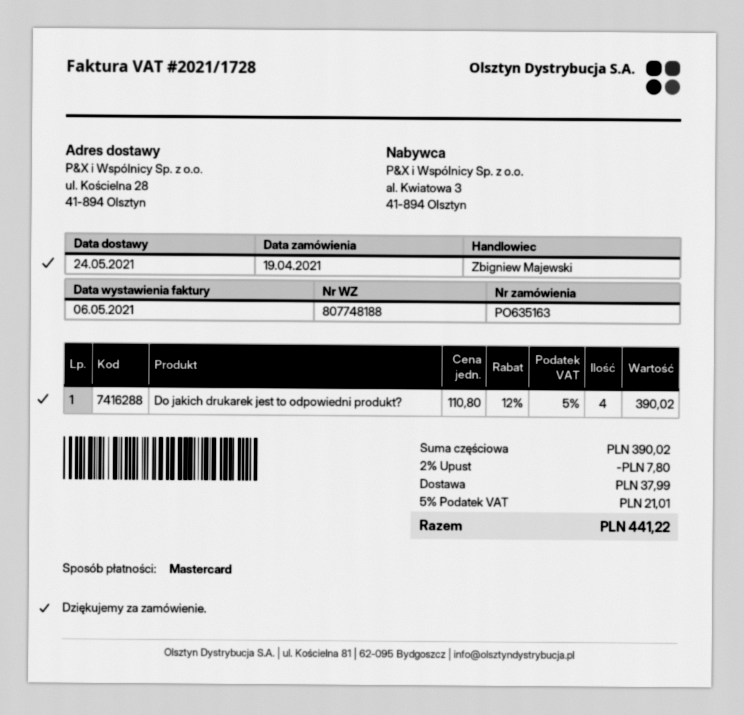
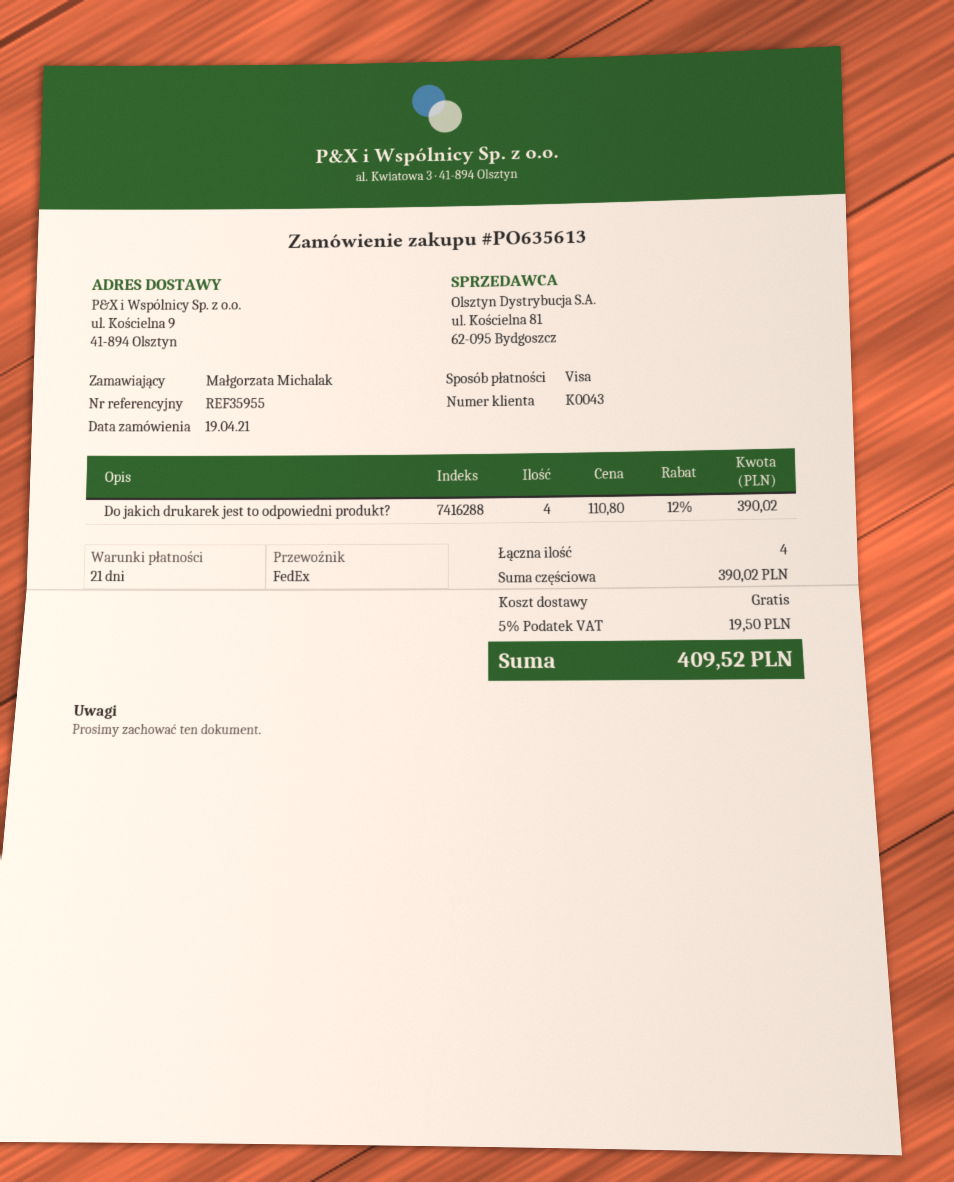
order number: PO635163 -> PO635613
payment method: Mastercard -> Visa
ship to: ul. Kościelna 28, 41-894 Olsztyn -> ul. Kościelna 9, 41-894 Olsztyn
discount: 2% = 7.80 -> none
shipping: 37.99 -> 0.00
tax: 5% = 21.01 -> 5% = 19.50
total: 441.22 -> 409.52

